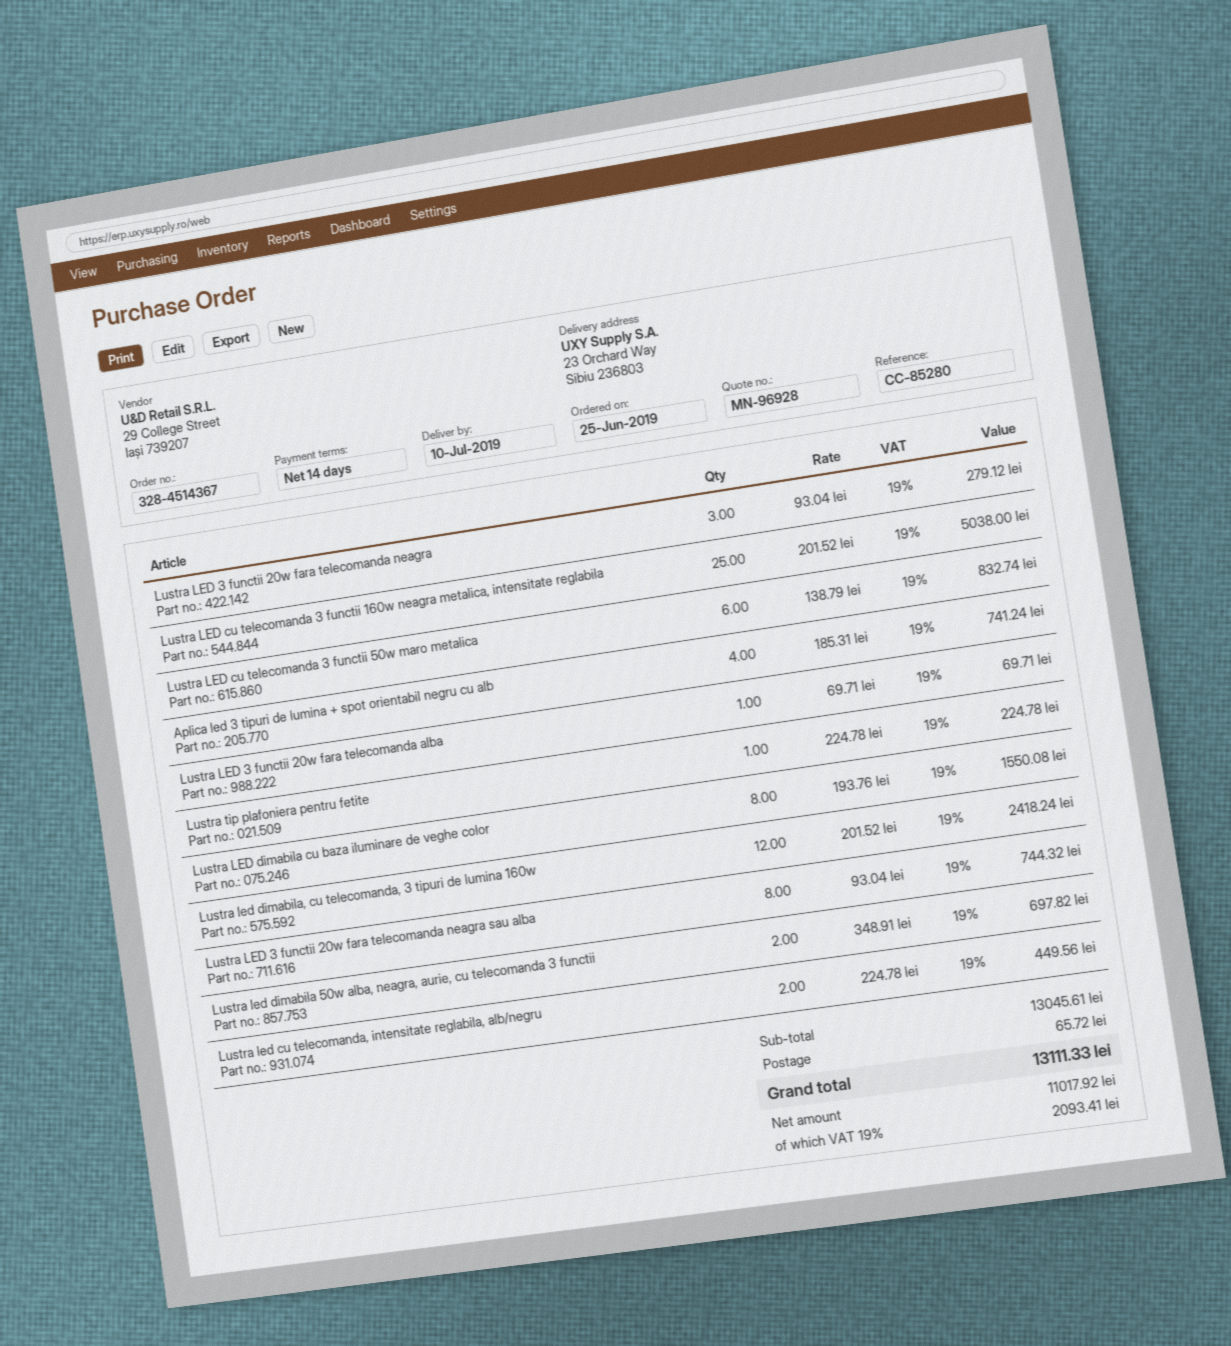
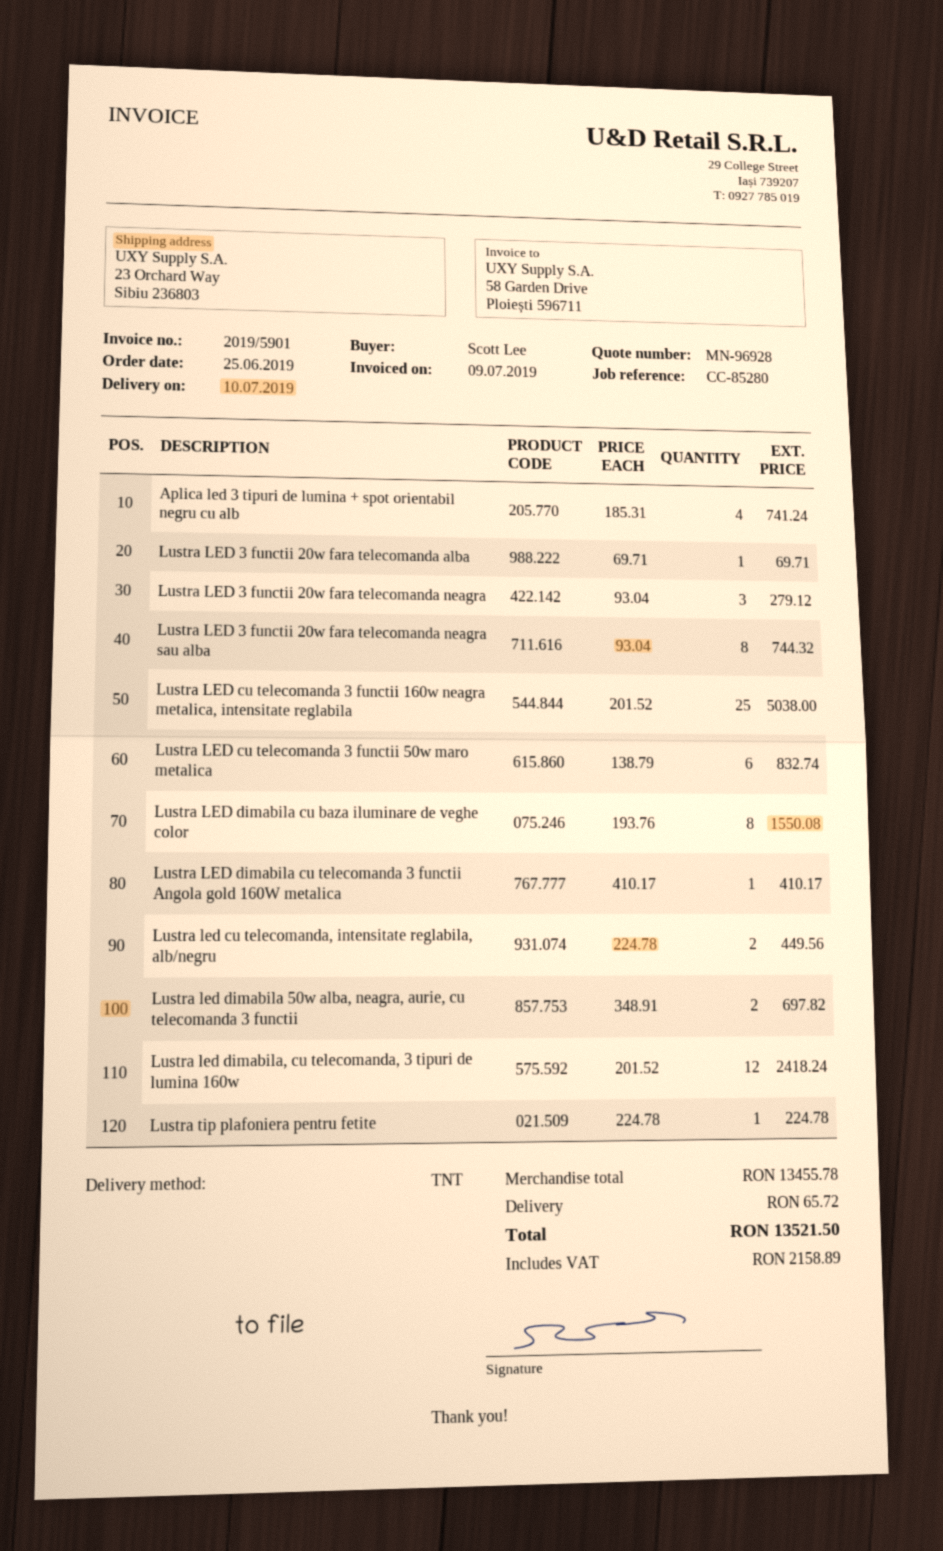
Lustra LED dimabila cu telecomanda 3 functii Angola gold 160W metalica: none -> 1 x 410.17 = 410.17
subtotal: 13045.61 -> 13455.78
tax: 2093.41 -> 2158.89
total: 13111.33 -> 13521.50

